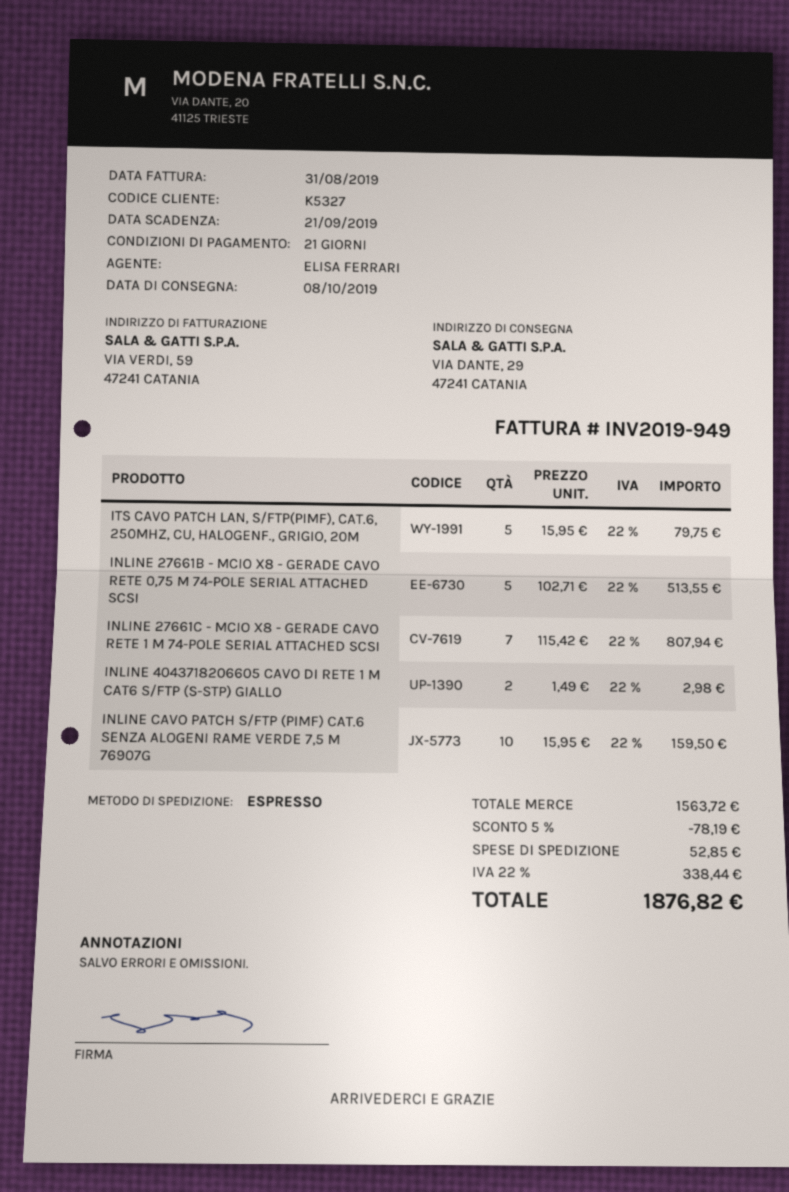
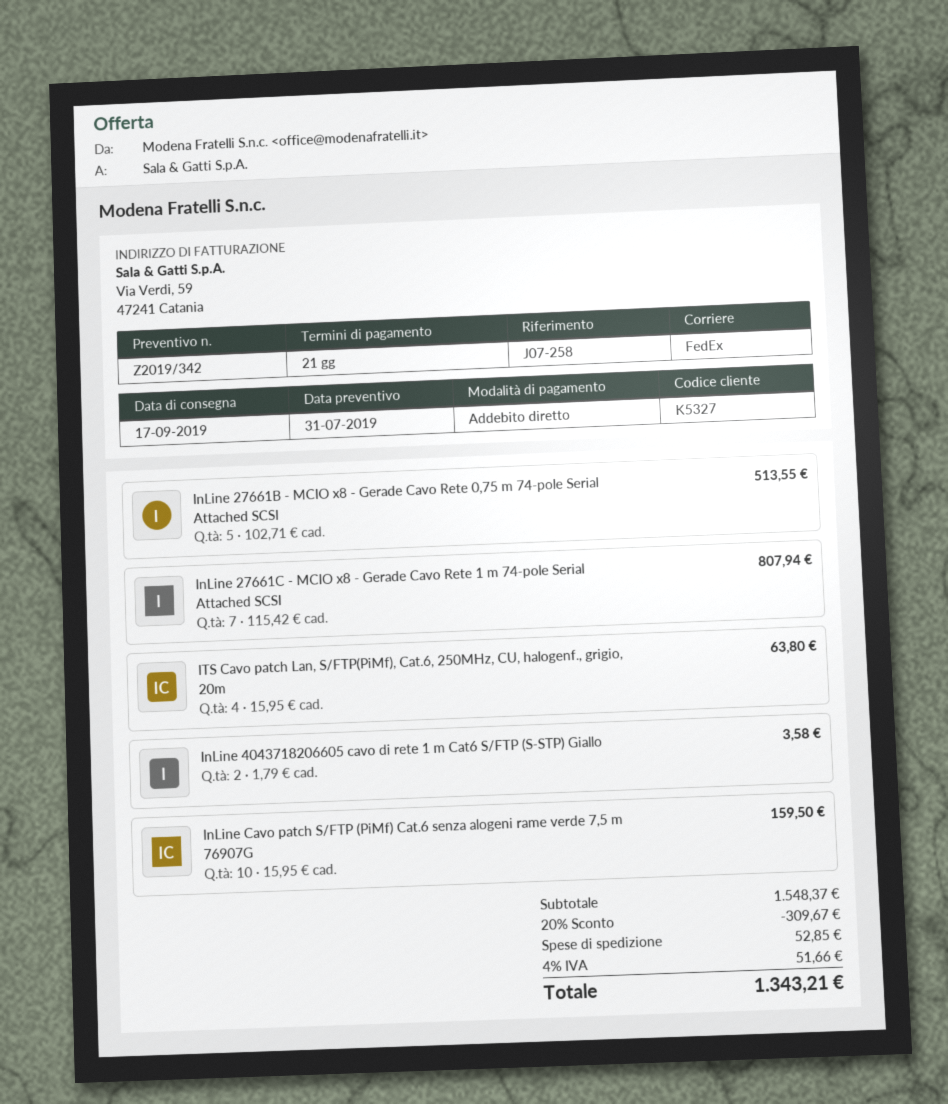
delivery date: 2019-10-08 -> 2019-09-17
shipping method: express -> FedEx
ITS CAVO PATCH LAN, S/FTP(PIMF), CAT.6, 250MHZ, CU, HALOGENF., GRIGIO, 20M: 5 x 15.95 = 79.75 -> 4 x 15.95 = 63.80
INLINE 4043718206605 CAVO DI RETE 1 M CAT6 S/FTP (S-STP) GIALLO: 2 x 1.49 = 2.98 -> 2 x 1.79 = 3.58
subtotal: 1563.72 -> 1548.37
discount: 5% = 78.19 -> 20% = 309.67
tax: 22% = 338.44 -> 4% = 51.66
total: 1876.82 -> 1343.21

